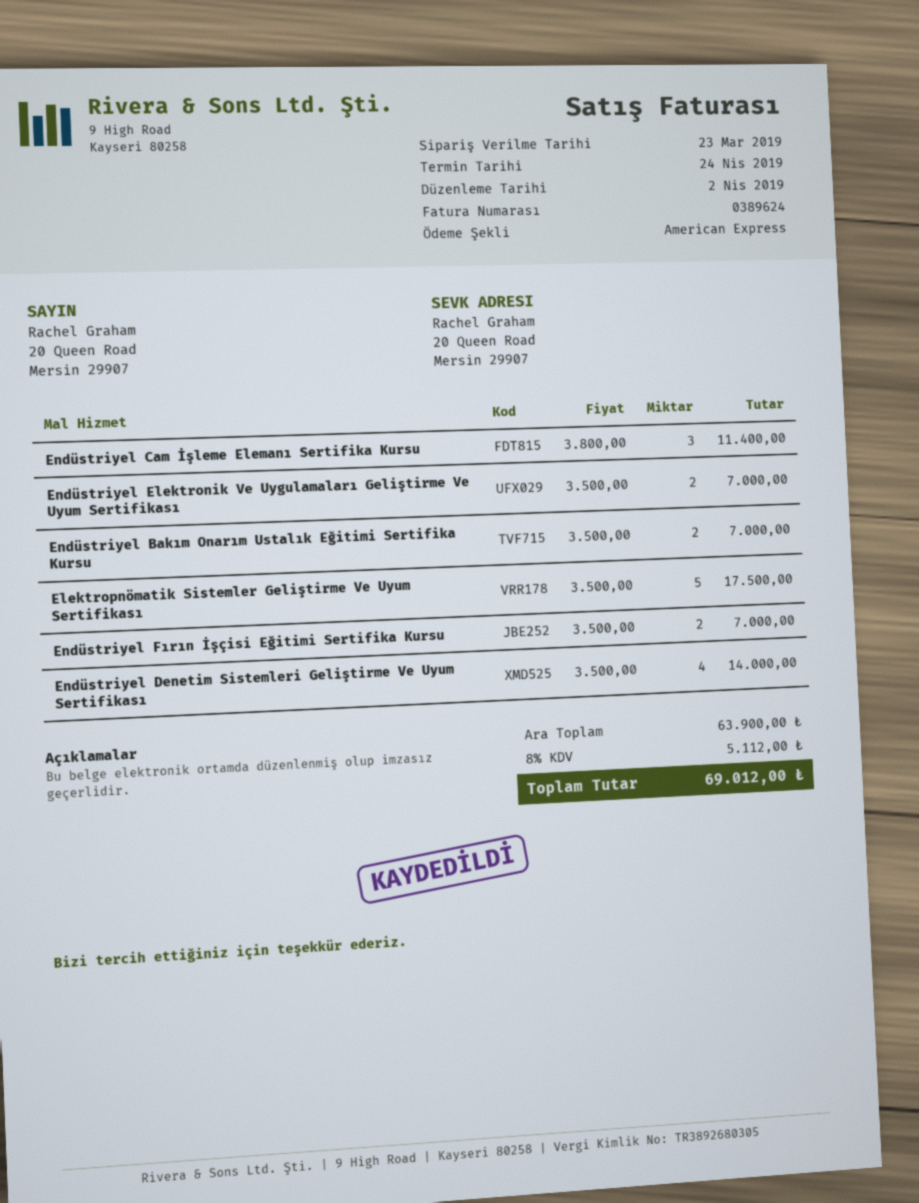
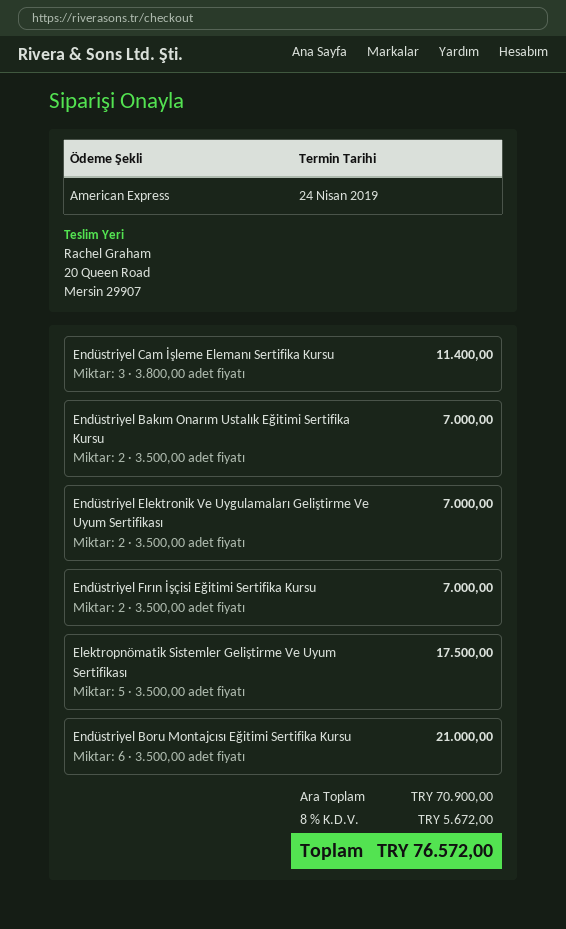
Endüstriyel Denetim Sistemleri Geliştirme Ve Uyum Sertifikası: 4 x 3500.00 = 14000.00 -> none
Endüstriyel Boru Montajcısı Eğitimi Sertifika Kursu: none -> 6 x 3500.00 = 21000.00
subtotal: 63900.00 -> 70900.00
tax: 8% = 5112.00 -> 8% = 5672.00
total: 69012.00 -> 76572.00

